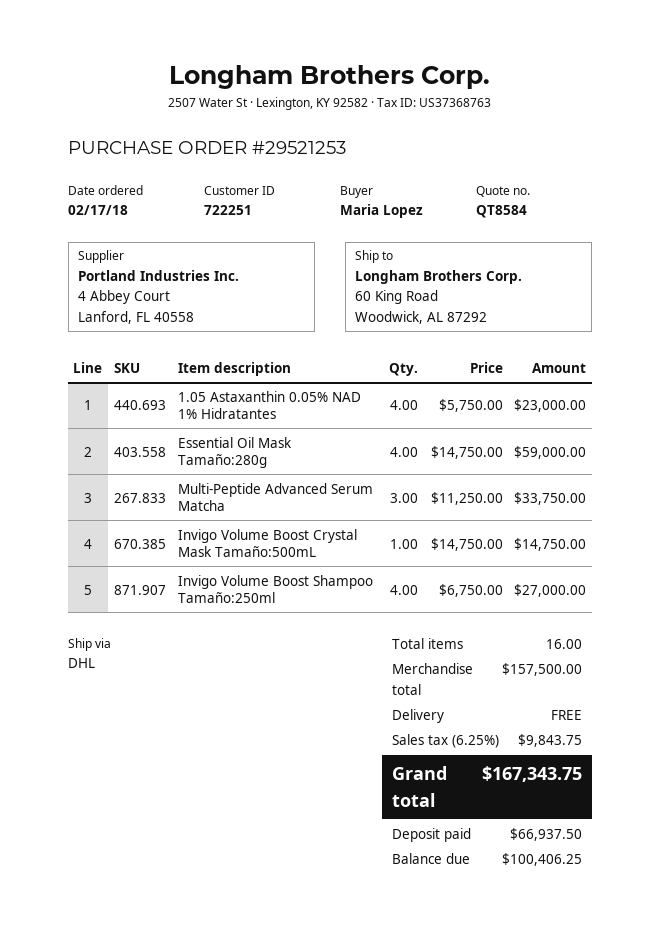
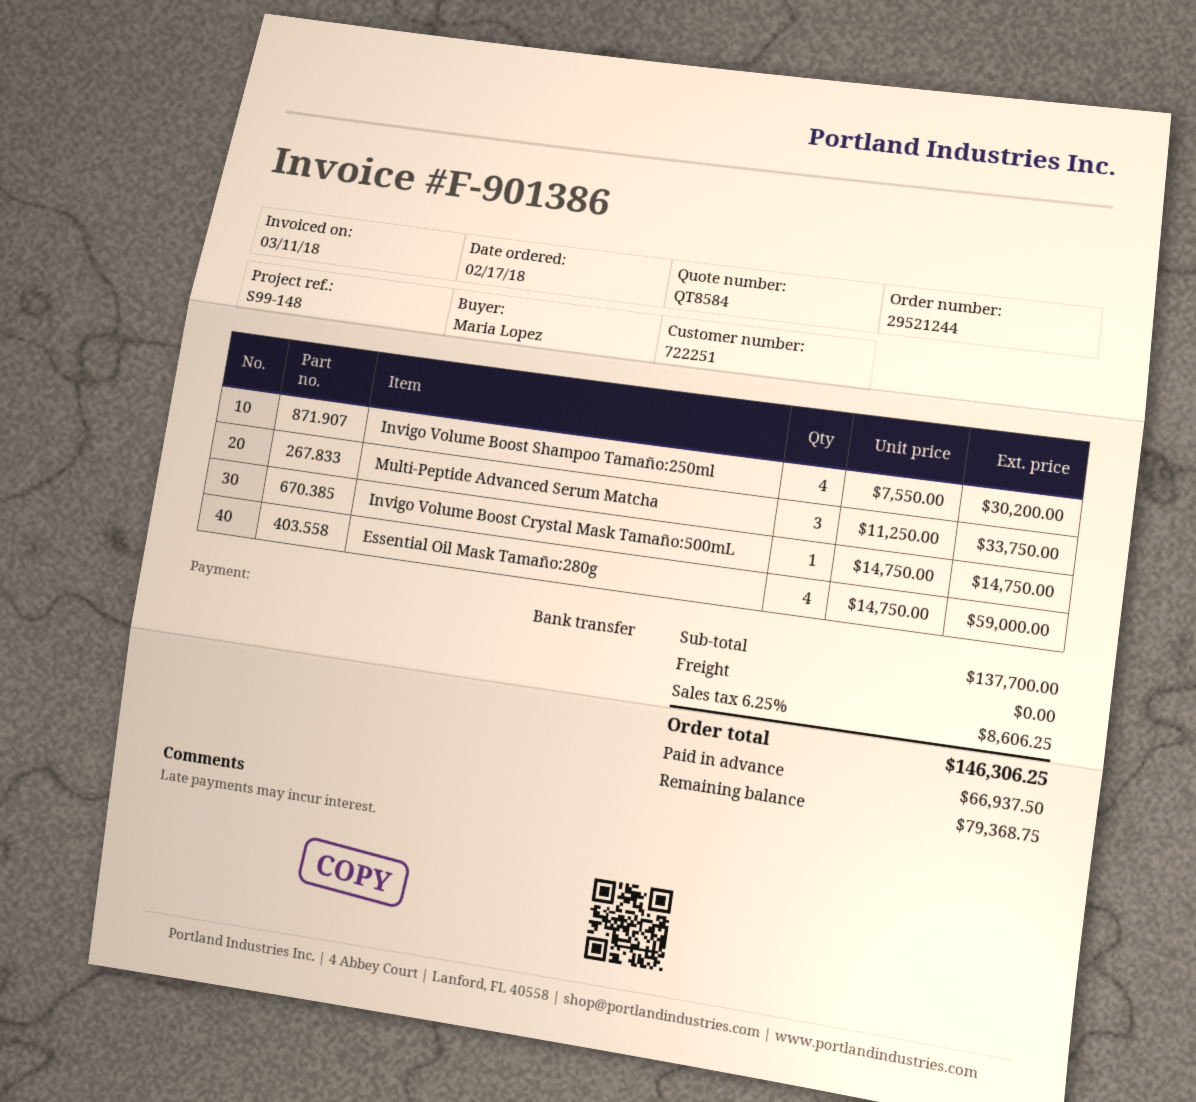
order number: 29521253 -> 29521244
1.05 Astaxanthin 0.05% NAD 1% Hidratantes: 4 x 5750.00 = 23000.00 -> none
Invigo Volume Boost Shampoo Tamaño:250ml: 4 x 6750.00 = 27000.00 -> 4 x 7550.00 = 30200.00
subtotal: 157500.00 -> 137700.00
tax: 6.25% = 9843.75 -> 6.25% = 8606.25
total: 167343.75 -> 146306.25
balance: 100406.25 -> 79368.75

